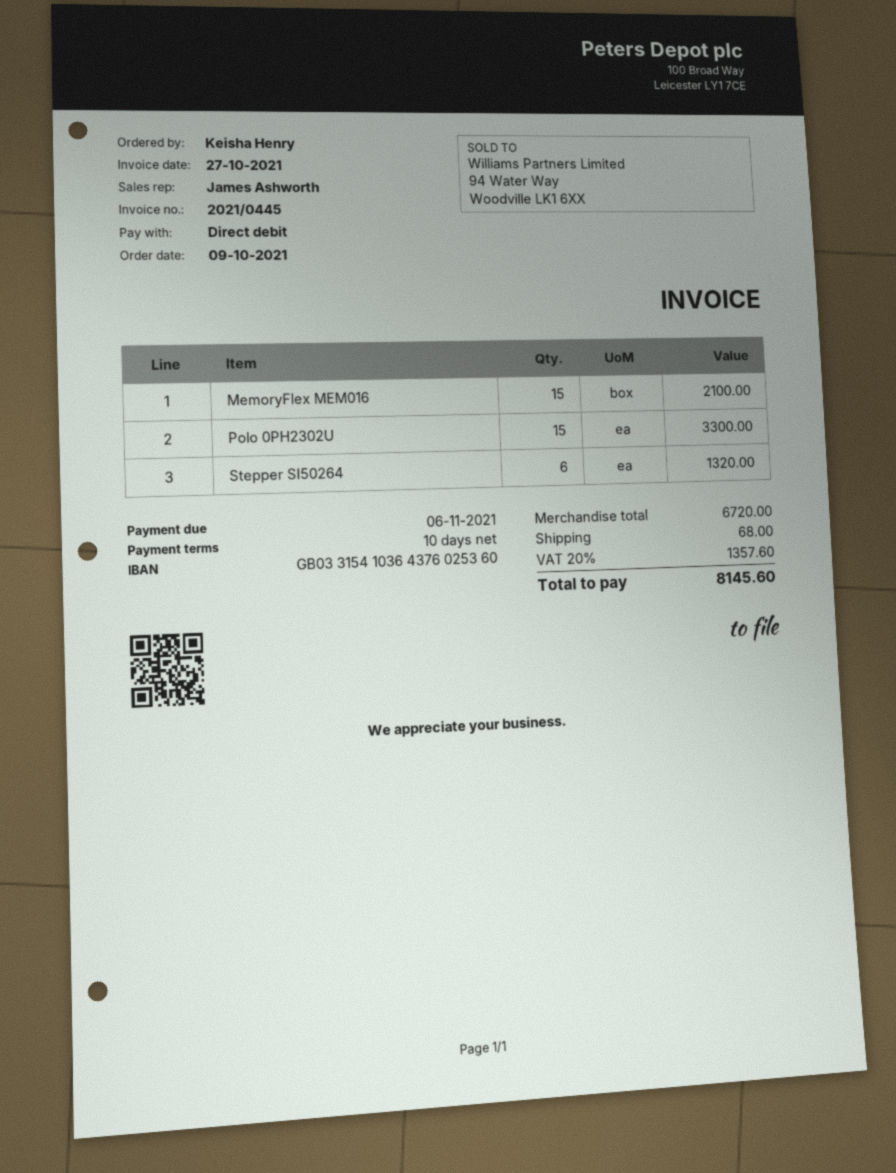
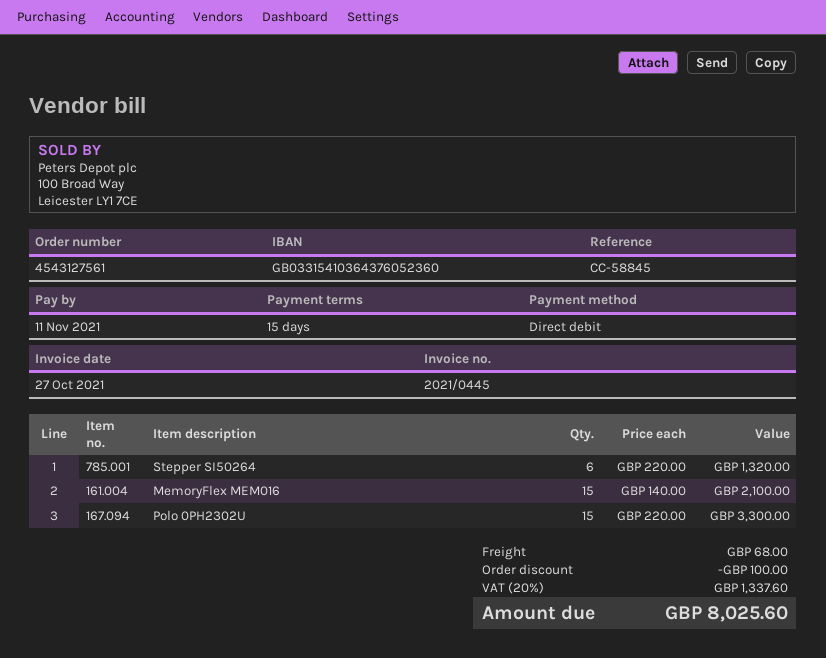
payment terms: 10 days -> 15 days
due date: 2021-11-06 -> 2021-11-11
bank account: GB03315410364376025360 -> GB03315410364376052360
discount: none -> 100.00
tax: 20% = 1357.60 -> 20% = 1337.60
total: 8145.60 -> 8025.60

